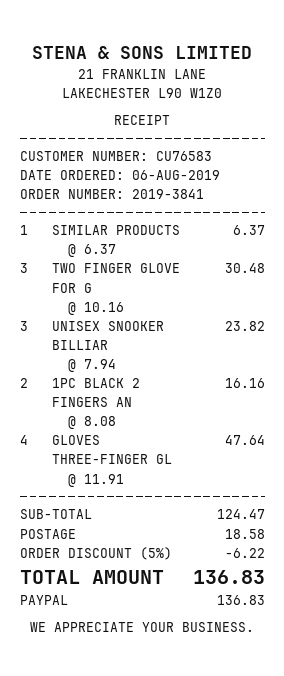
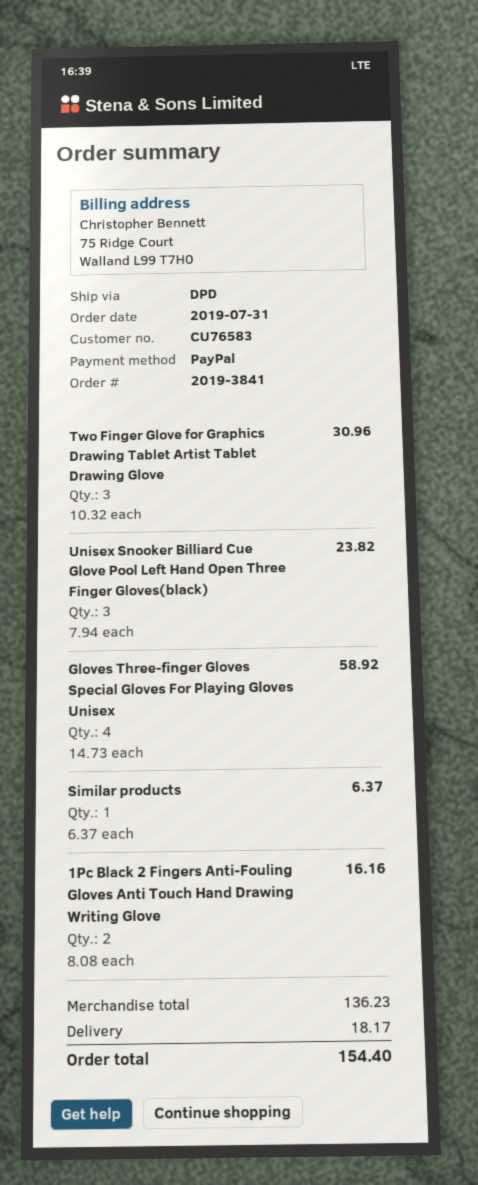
order date: 2019-08-06 -> 2019-07-31
TWO FINGER GLOVE FOR G: 3 x 10.16 = 30.48 -> 3 x 10.32 = 30.96
GLOVES THREE-FINGER GL: 4 x 11.91 = 47.64 -> 4 x 14.73 = 58.92
subtotal: 124.47 -> 136.23
discount: 5% = 6.22 -> none
shipping: 18.58 -> 18.17
total: 136.83 -> 154.40

